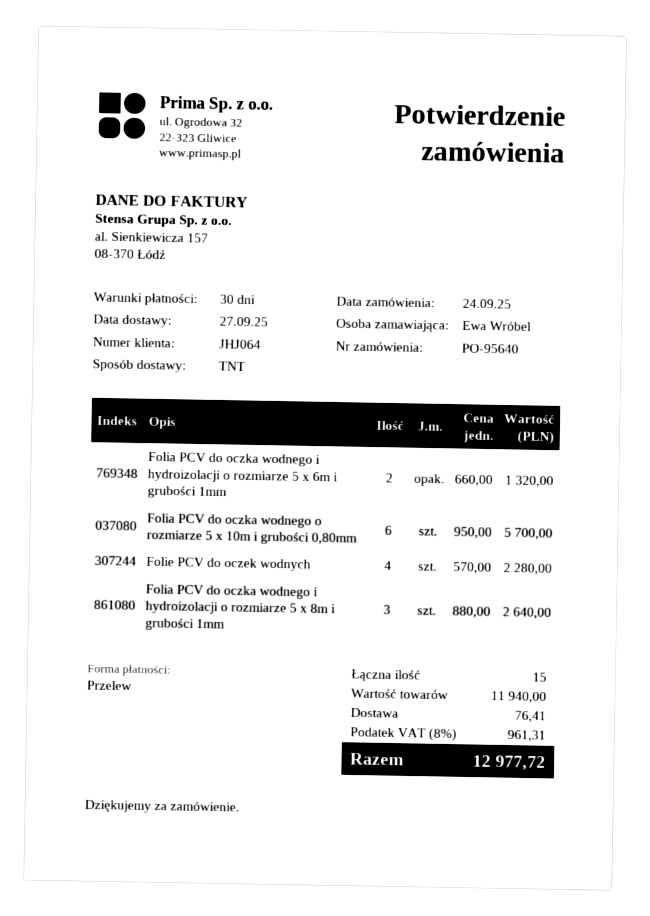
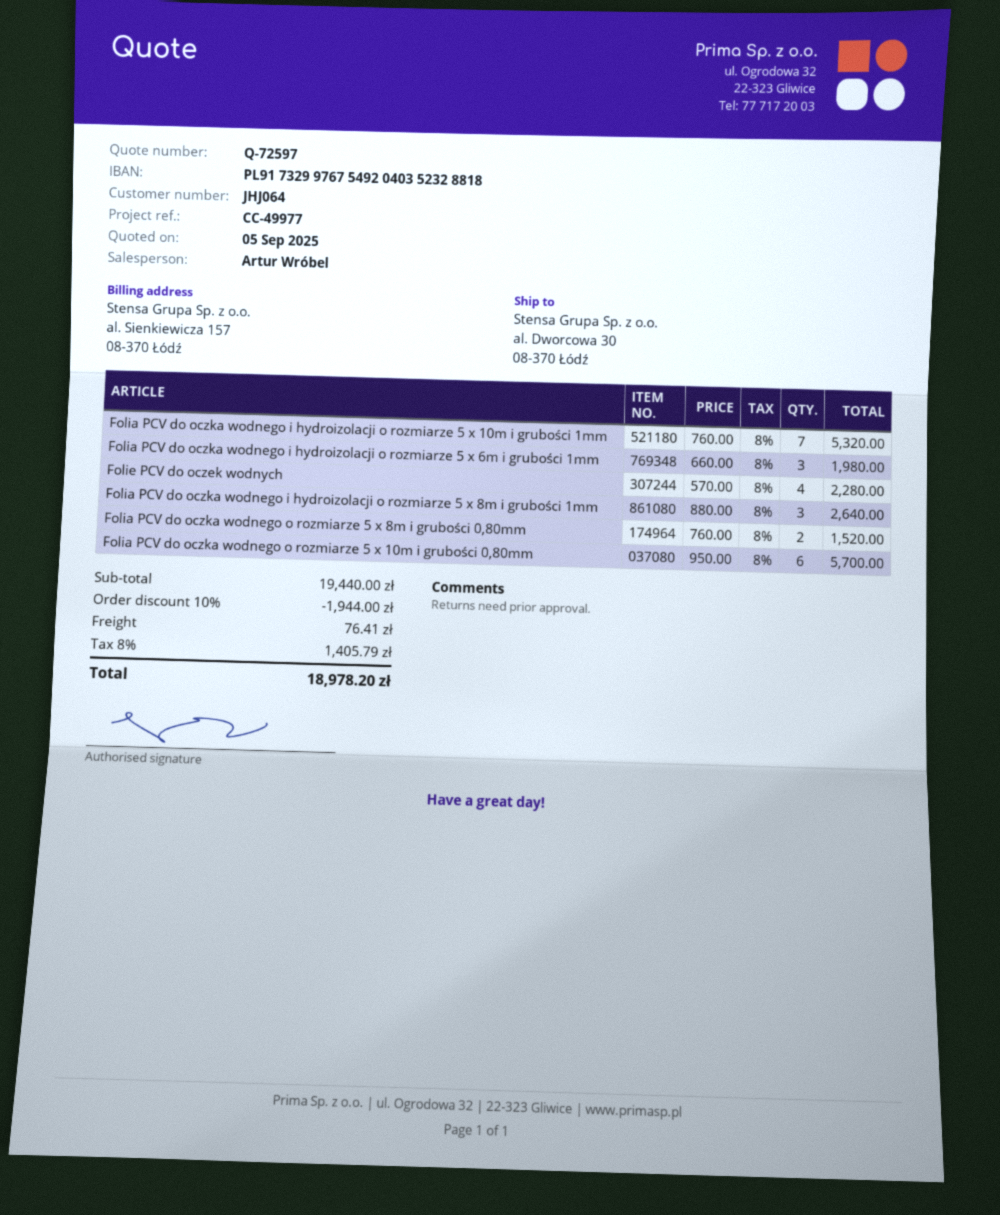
Folia PCV do oczka wodnego i hydroizolacji o rozmiarze 5 x 6m i grubości 1mm: 2 x 660.00 = 1320.00 -> 3 x 660.00 = 1980.00
Folia PCV do oczka wodnego i hydroizolacji o rozmiarze 5 x 10m i grubości 1mm: none -> 7 x 760.00 = 5320.00
Folia PCV do oczka wodnego o rozmiarze 5 x 8m i grubości 0,80mm: none -> 2 x 760.00 = 1520.00
subtotal: 11940.00 -> 19440.00
discount: none -> 10% = 1944.00
tax: 8% = 961.31 -> 8% = 1405.79
total: 12977.72 -> 18978.20

